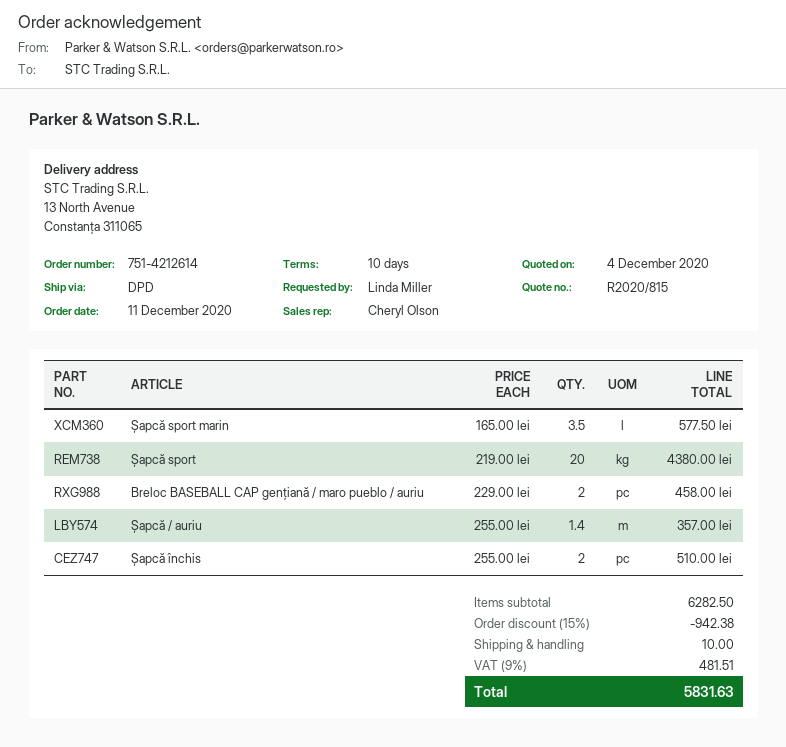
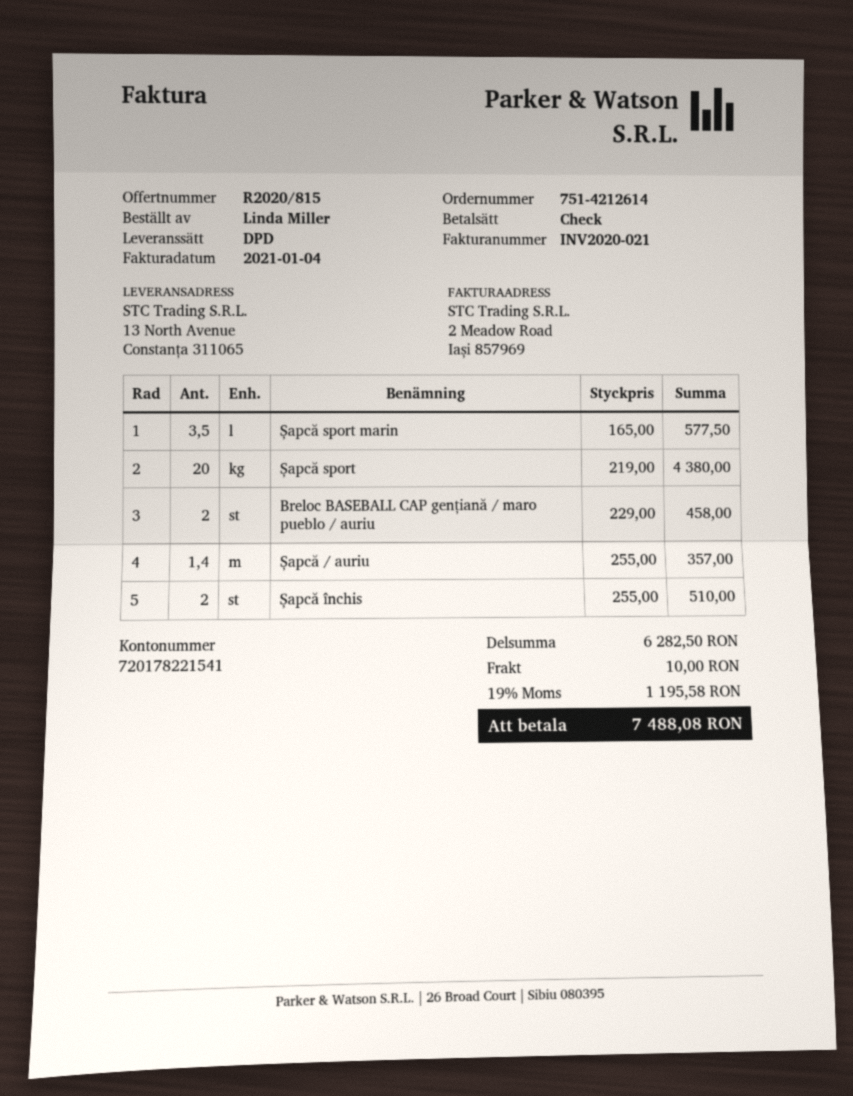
discount: 15% = 942.38 -> none
tax: 9% = 481.51 -> 19% = 1195.58
total: 5831.63 -> 7488.08

